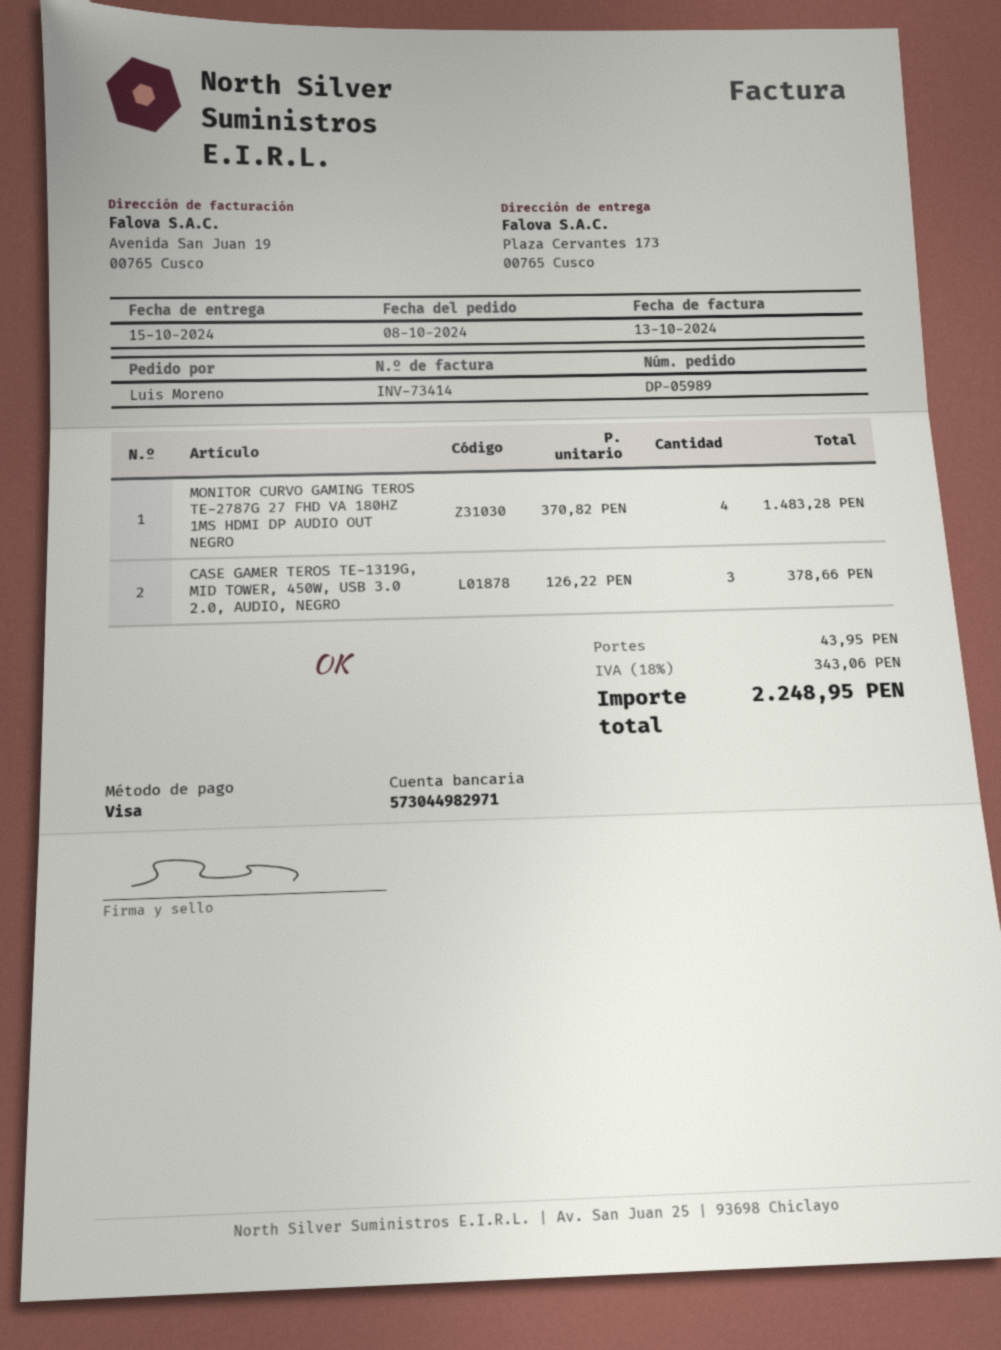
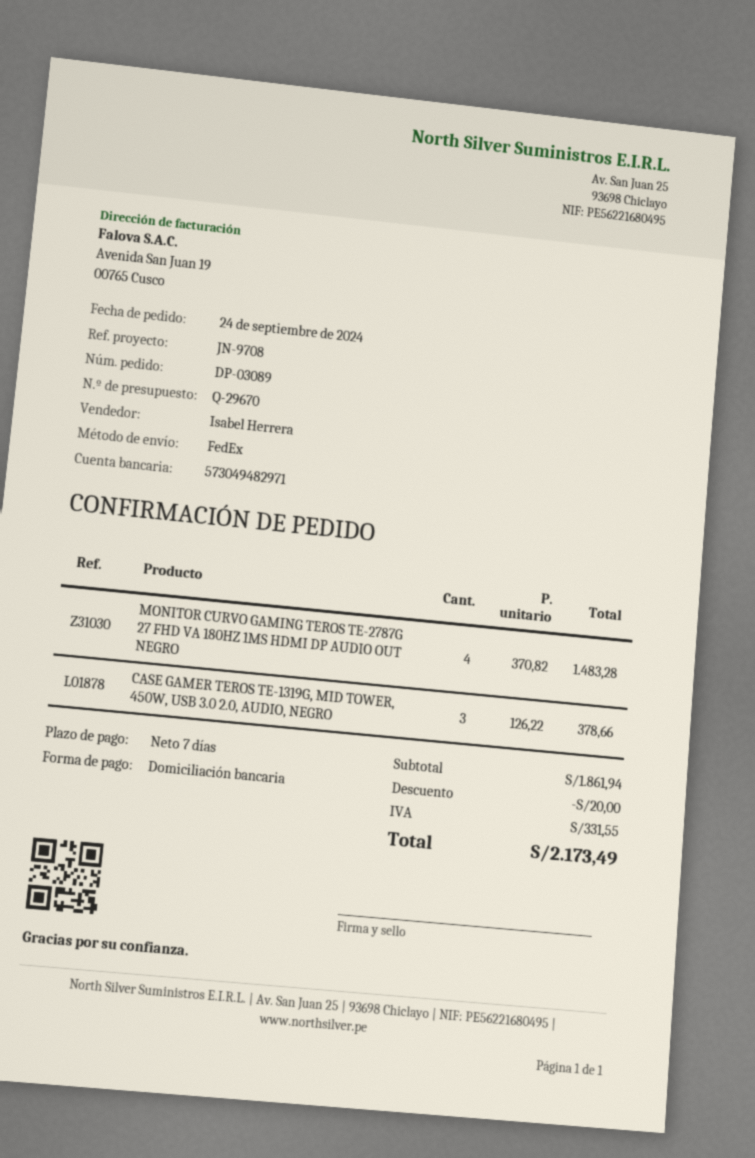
order number: DP-05989 -> DP-03089
order date: 2024-10-08 -> 2024-09-24
payment method: Visa -> direct debit
bank account: 573044982971 -> 573049482971
discount: none -> 20.00
shipping: 43.95 -> none
tax: 343.06 -> 331.55
total: 2248.95 -> 2173.49

